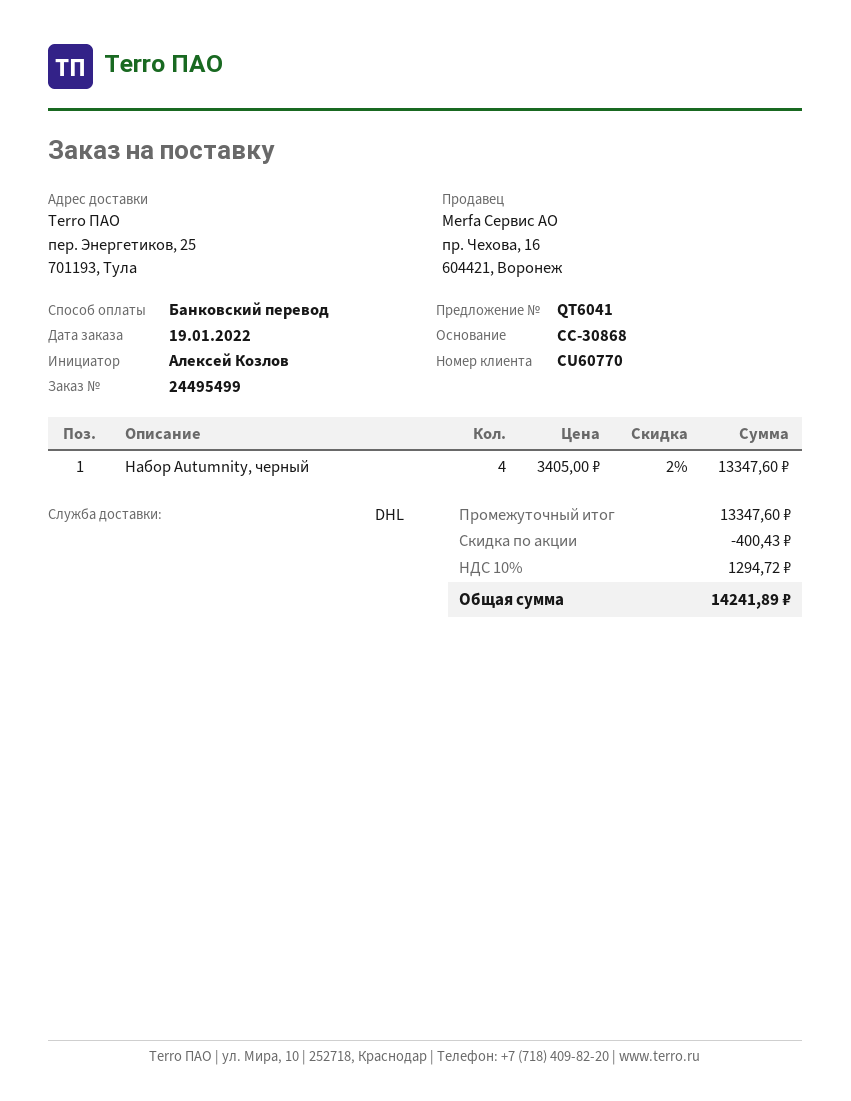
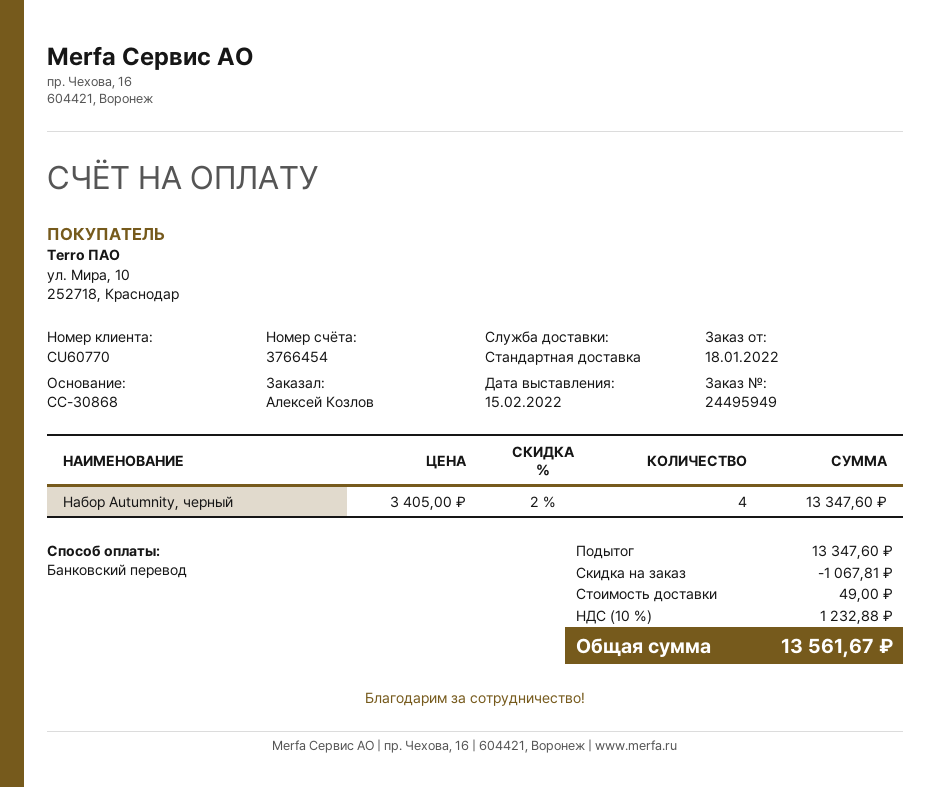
order number: 24495499 -> 24495949
order date: 2022-01-19 -> 2022-01-18
shipping method: DHL -> standard
discount: 400.43 -> 1067.81
shipping: none -> 49.00
tax: 10% = 1294.72 -> 10% = 1232.88
total: 14241.89 -> 13561.67

